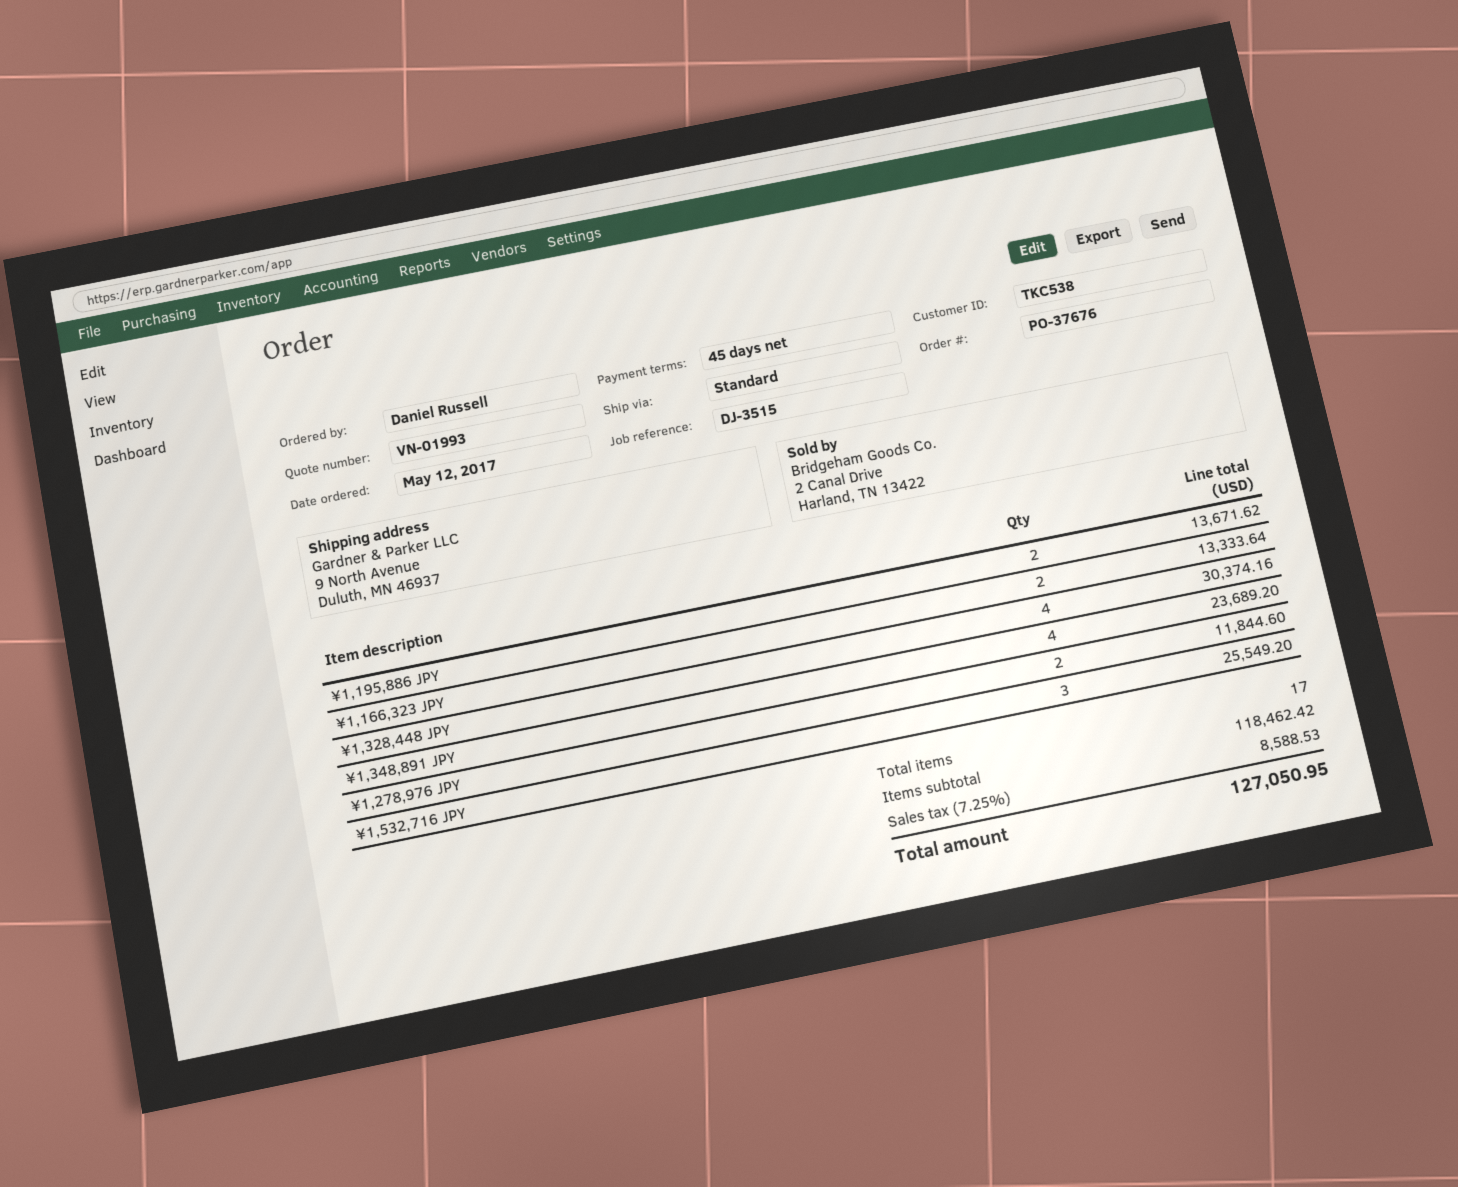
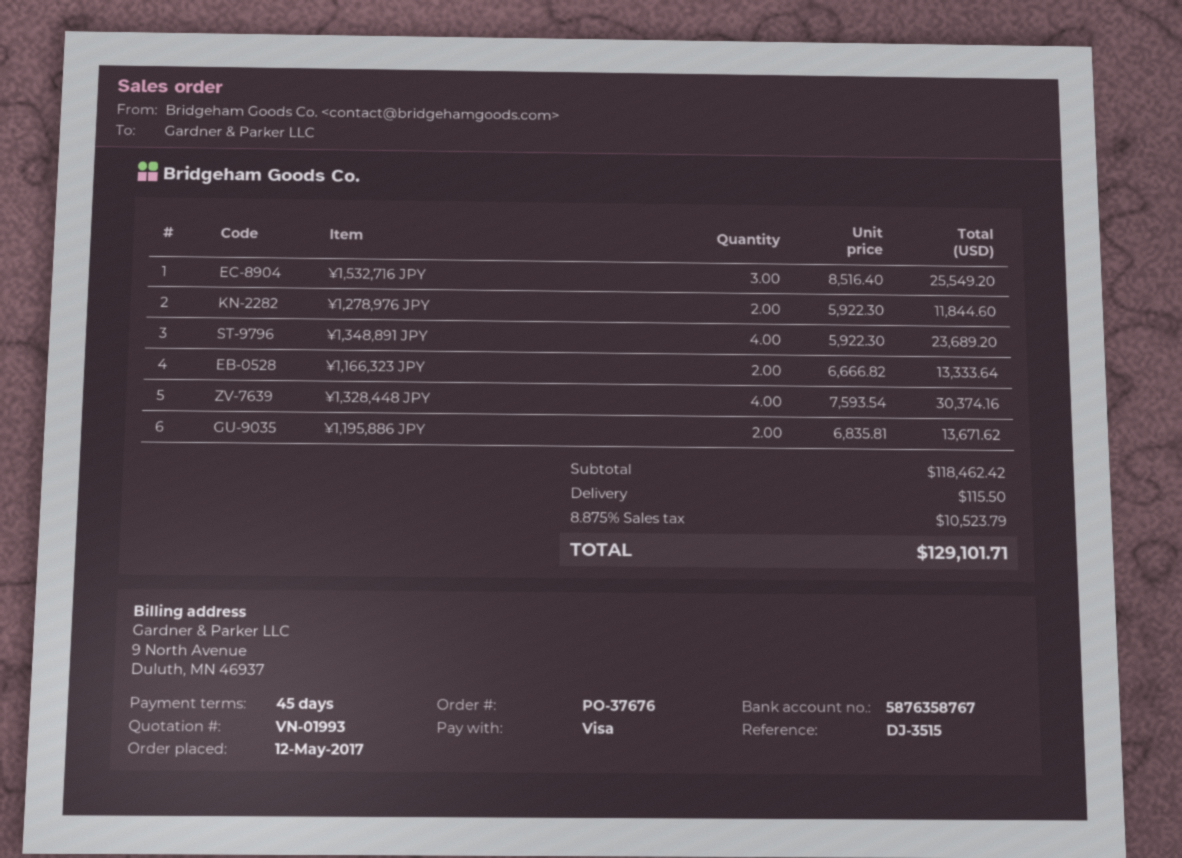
shipping: none -> 115.50
tax: 7.25% = 8588.53 -> 8.875% = 10523.79
total: 127050.95 -> 129101.71

